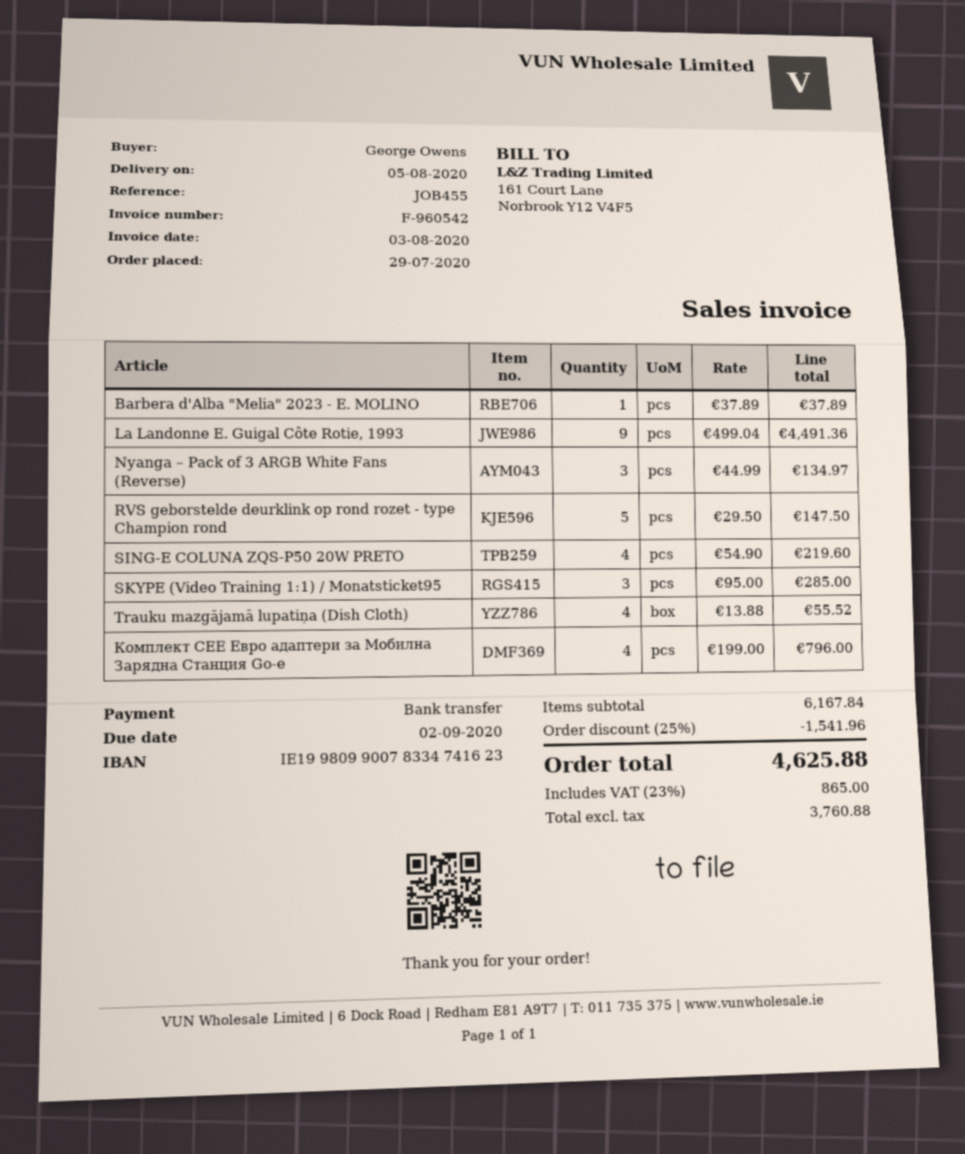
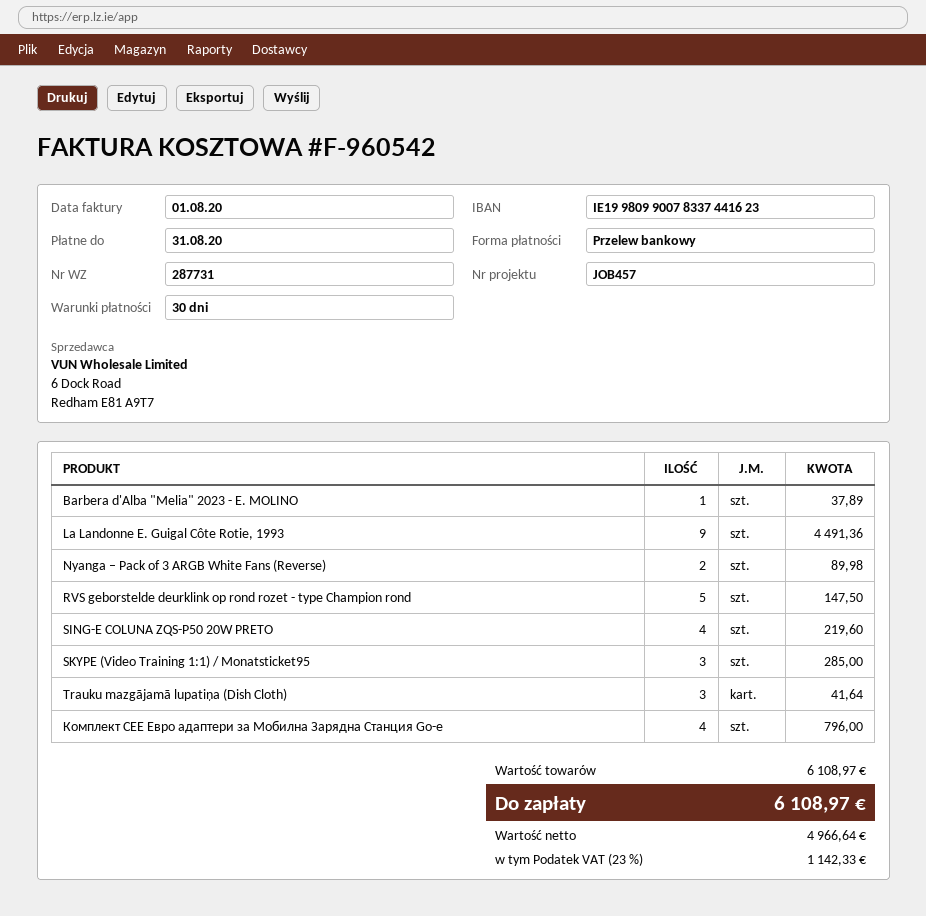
invoice date: 2020-08-03 -> 2020-08-01
due date: 2020-09-02 -> 2020-08-31
reference: JOB455 -> JOB457
bank account: IE19980990078334741623 -> IE19980990078337441623
Nyanga – Pack of 3 ARGB White Fans (Reverse): 3 for 134.97 -> 2 for 89.98
Trauku mazgājamā lupatiņa (Dish Cloth): 4 for 55.52 -> 3 for 41.64
subtotal: 6167.84 -> 6108.97
discount: 25% = 1541.96 -> none
net: 3760.88 -> 4966.64
tax: 23% = 865.00 -> 23% = 1142.33
total: 4625.88 -> 6108.97

